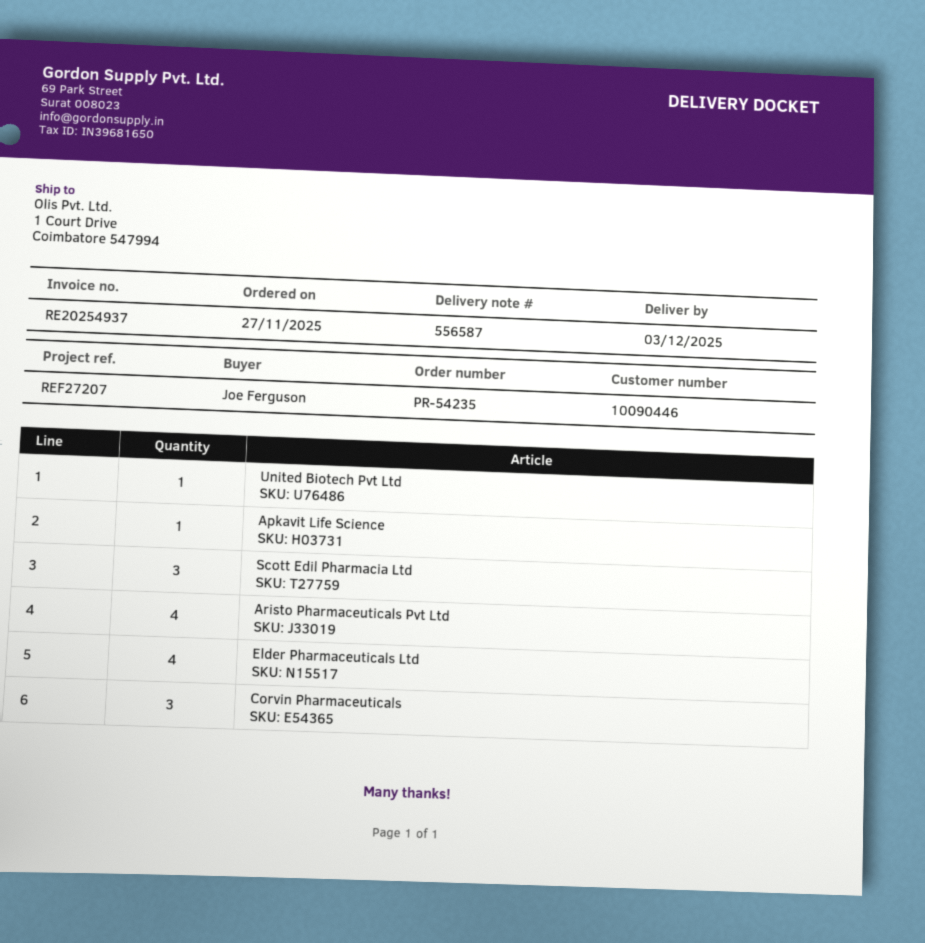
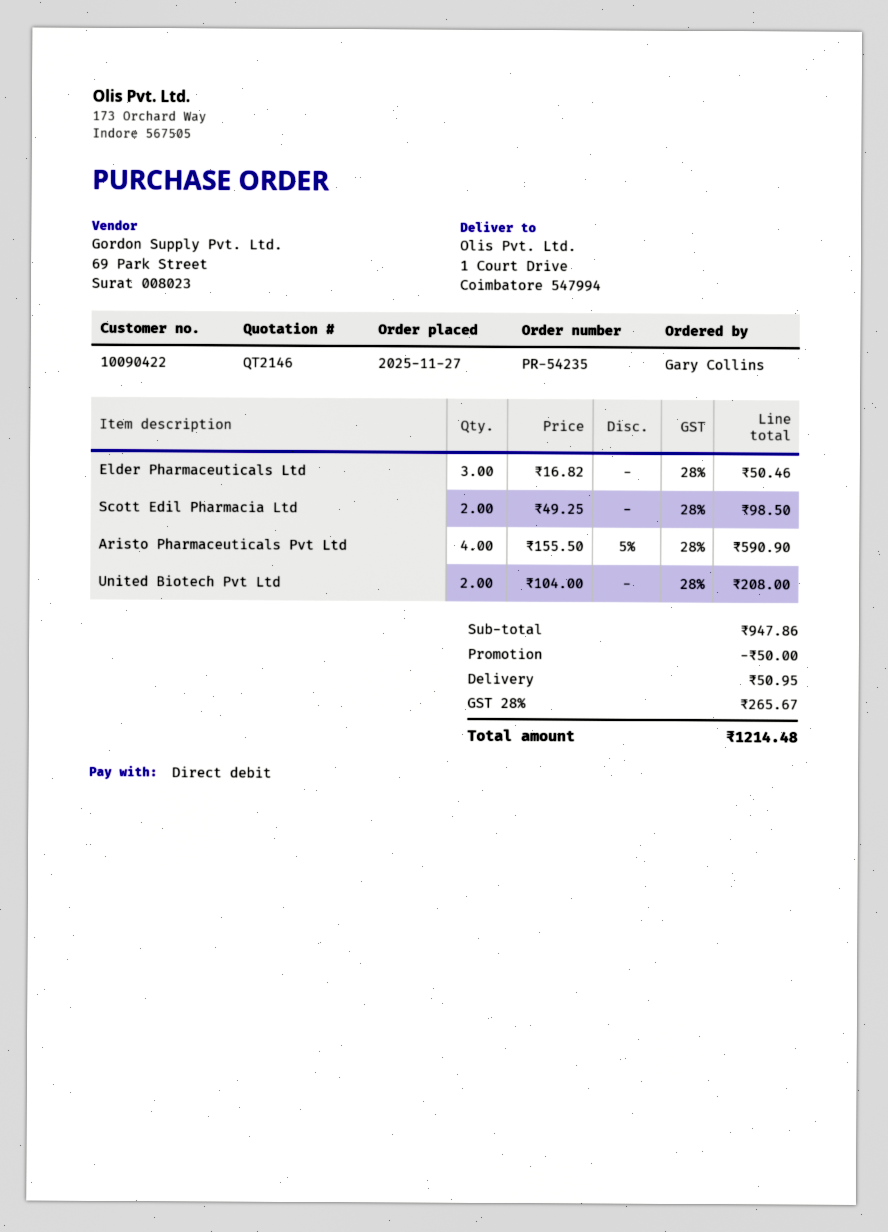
customer number: 10090446 -> 10090422
ordered by: Joe Ferguson -> Gary Collins
United Biotech Pvt Ltd: 1 -> 2
Apkavit Life Science: 1 -> none
Scott Edil Pharmacia Ltd: 3 -> 2
Elder Pharmaceuticals Ltd: 4 -> 3
Corvin Pharmaceuticals: 3 -> none

